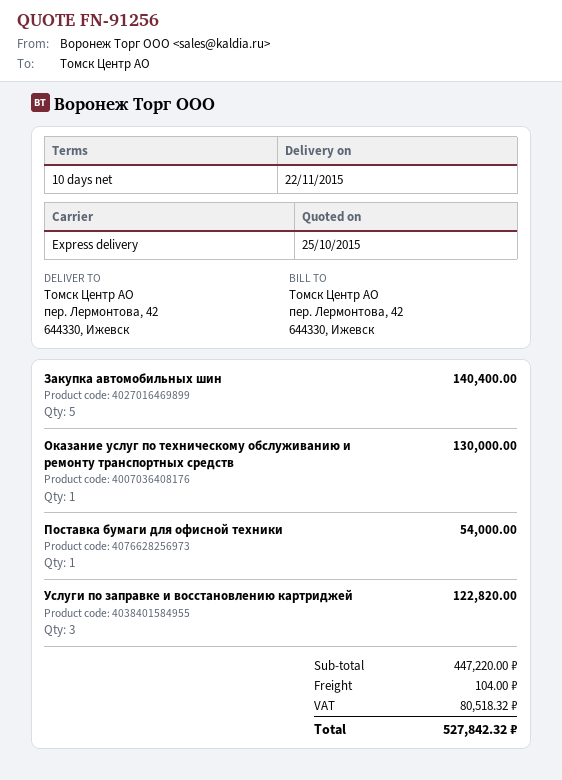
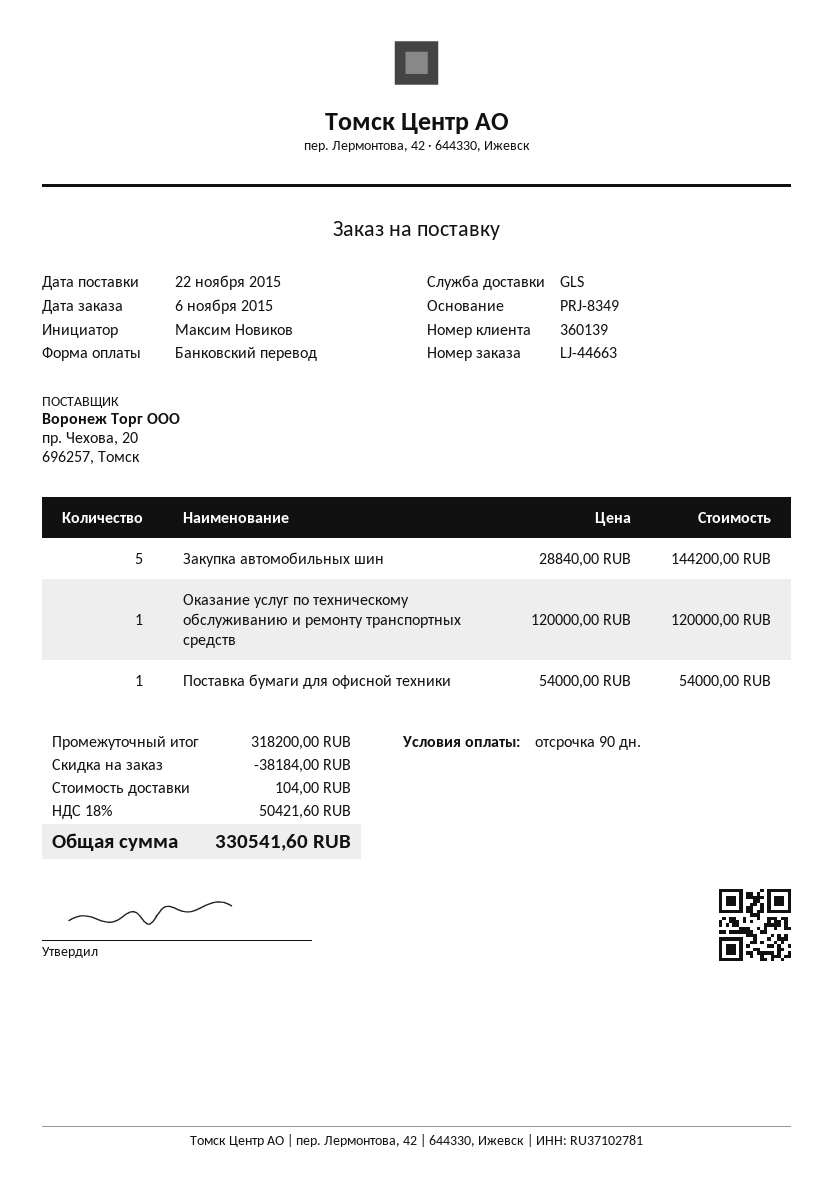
payment terms: 10 days -> 90 days
shipping method: express -> GLS
Закупка автомобильных шин: 5 for 140400.00 -> 5 for 144200.00
Оказание услуг по техническому обслуживанию и ремонту транспортных средств: 1 for 130000.00 -> 1 for 120000.00
Услуги по заправке и восстановлению картриджей: 3 for 122820.00 -> none
subtotal: 447220.00 -> 318200.00
discount: none -> 38184.00
tax: 80518.32 -> 50421.60
total: 527842.32 -> 330541.60

